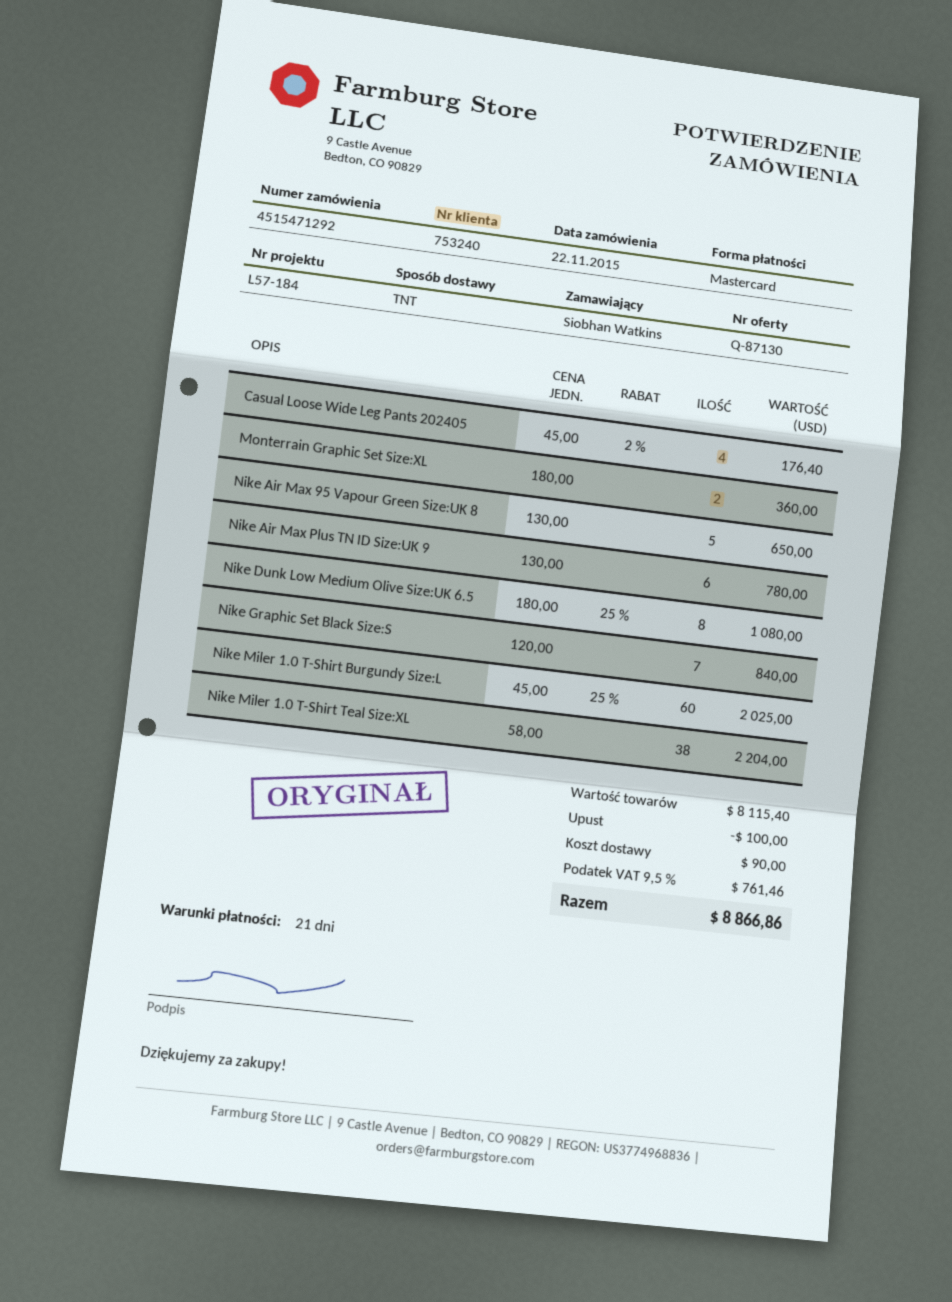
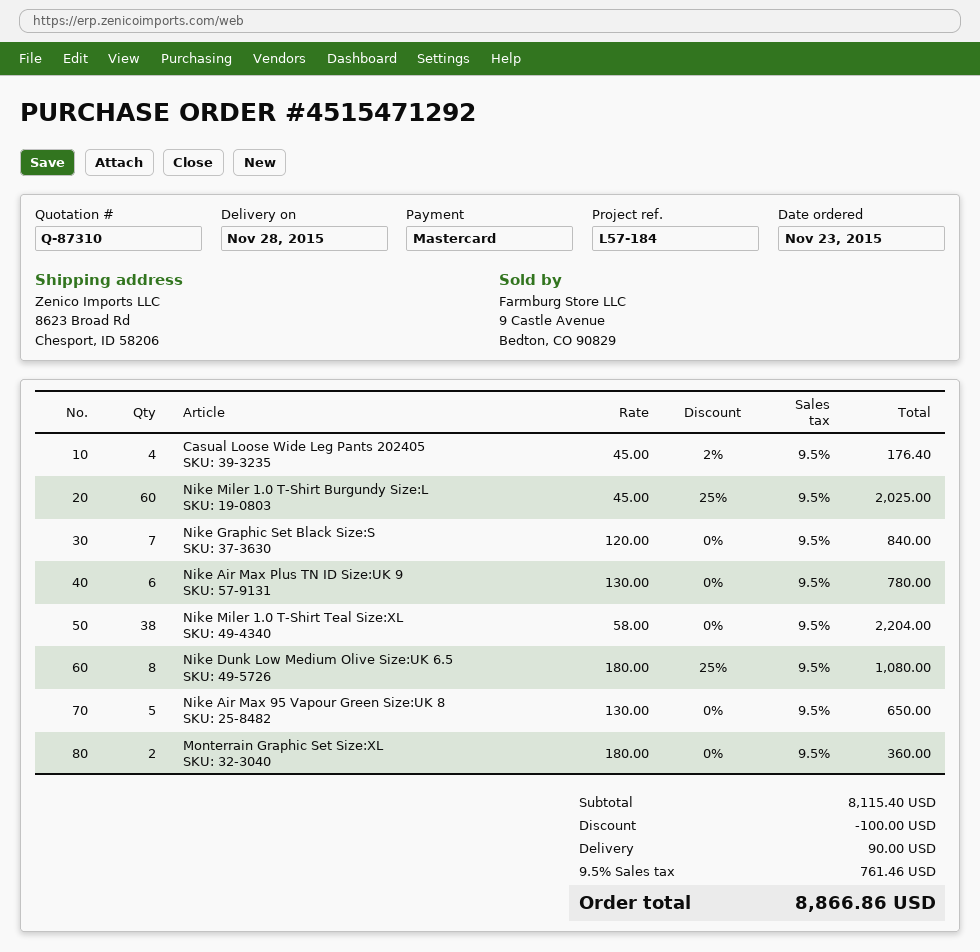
quote number: Q-87130 -> Q-87310
order date: 2015-11-22 -> 2015-11-23

